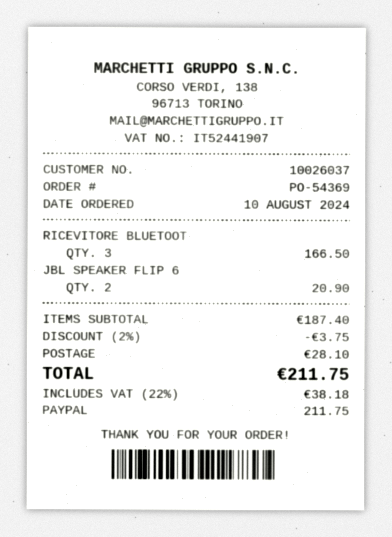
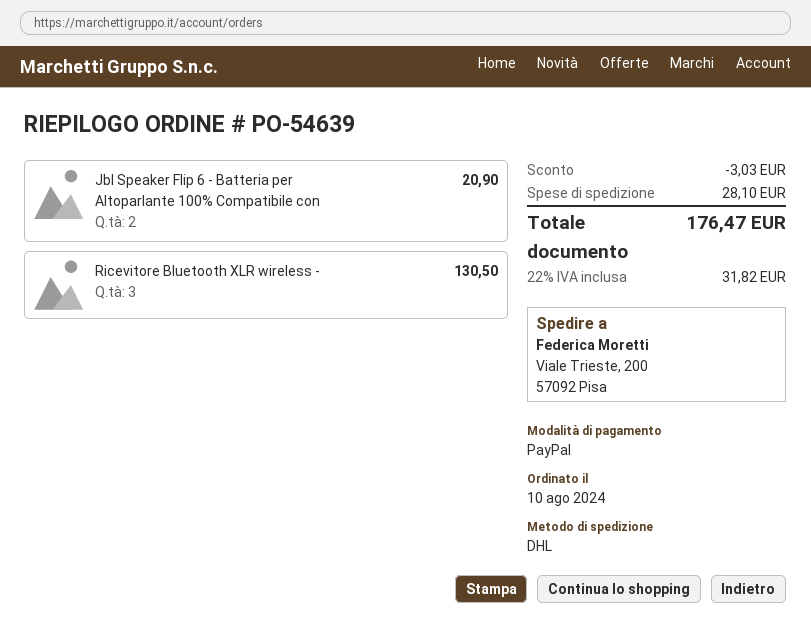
order number: PO-54369 -> PO-54639
RICEVITORE BLUETOOT: 3 for 166.50 -> 3 for 130.50
discount: 3.75 -> 3.03
tax: 22% = 38.18 -> 22% = 31.82
total: 211.75 -> 176.47

